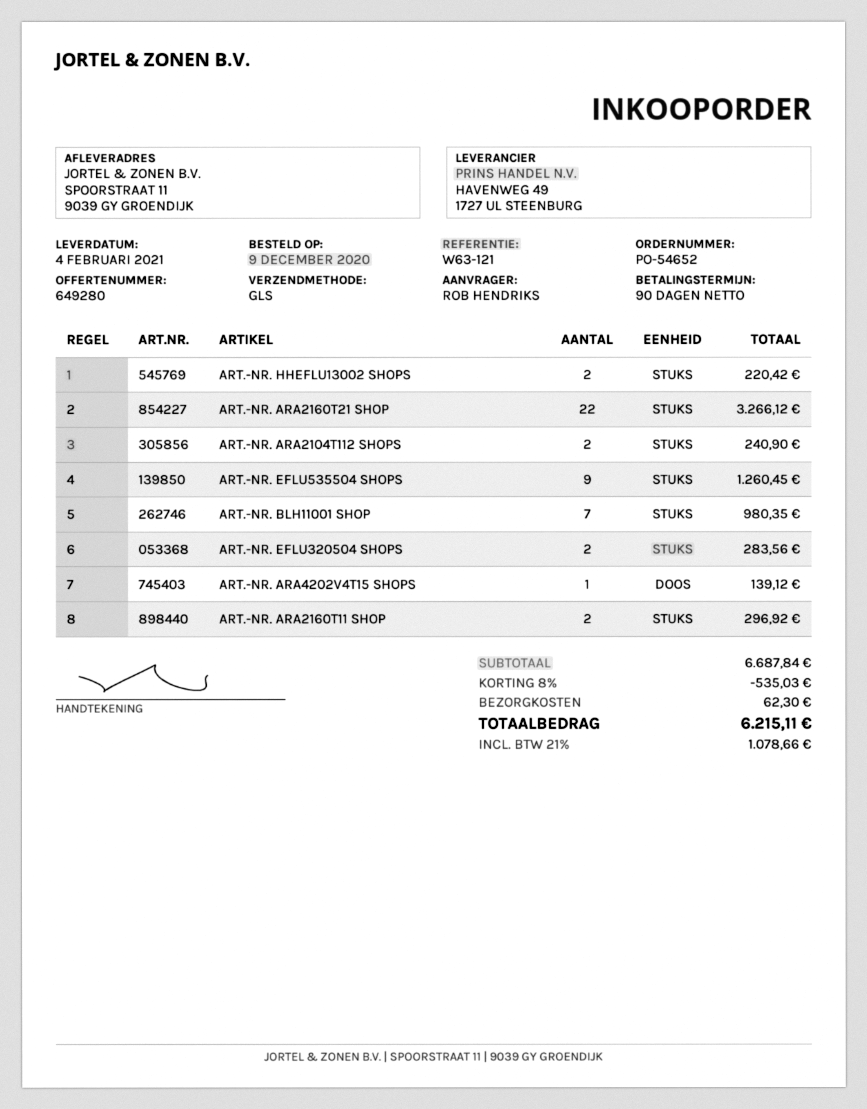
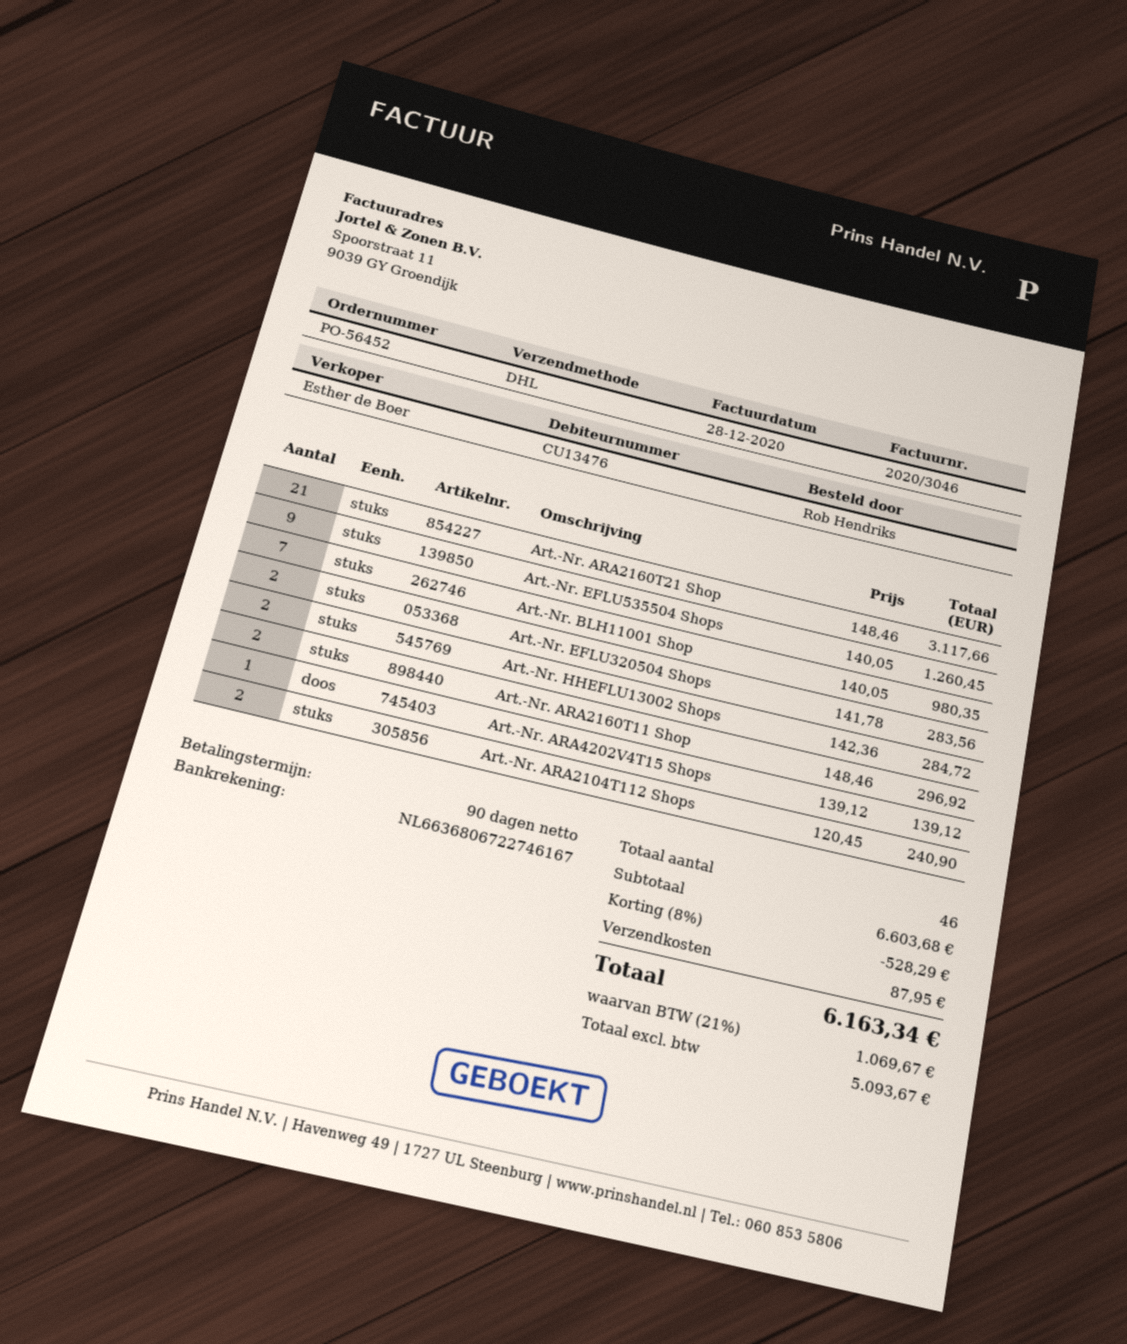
order number: PO-54652 -> PO-56452
shipping method: GLS -> DHL
ART.-NR. HHEFLU13002 SHOPS: 2 for 220.42 -> 2 for 284.72
ART.-NR. ARA2160T21 SHOP: 22 for 3266.12 -> 21 for 3117.66
subtotal: 6687.84 -> 6603.68
discount: 8% = 535.03 -> 8% = 528.29
shipping: 62.30 -> 87.95
tax: 21% = 1078.66 -> 21% = 1069.67
total: 6215.11 -> 6163.34

